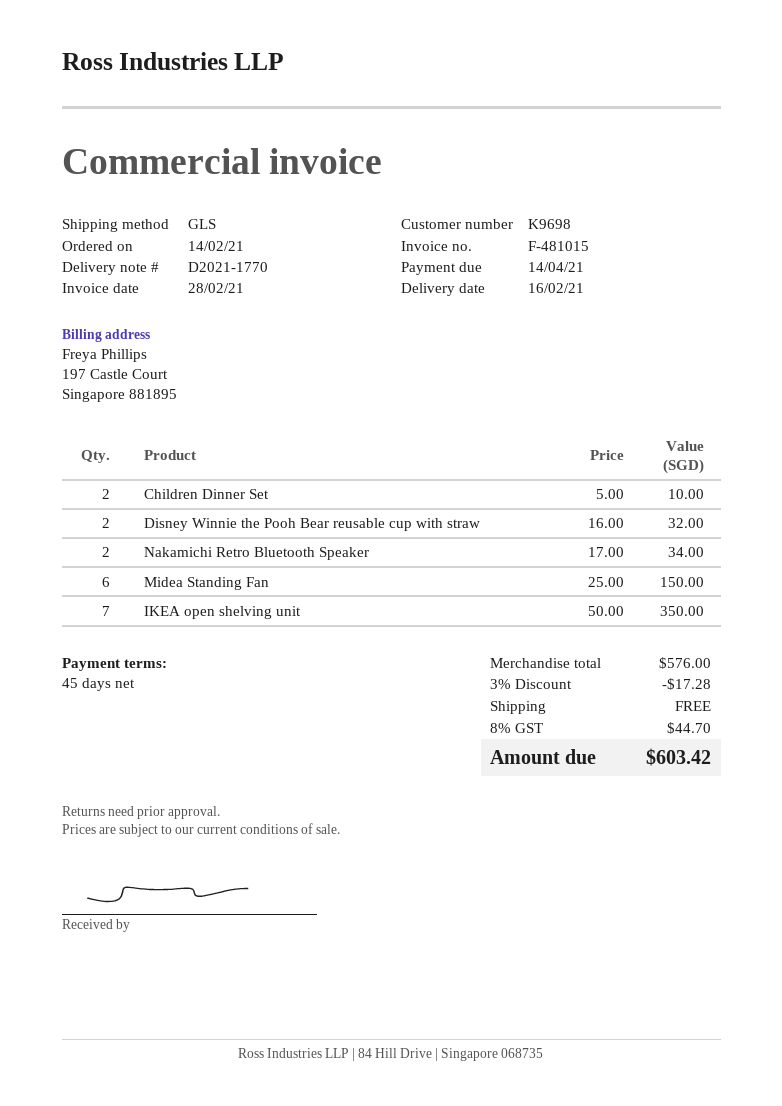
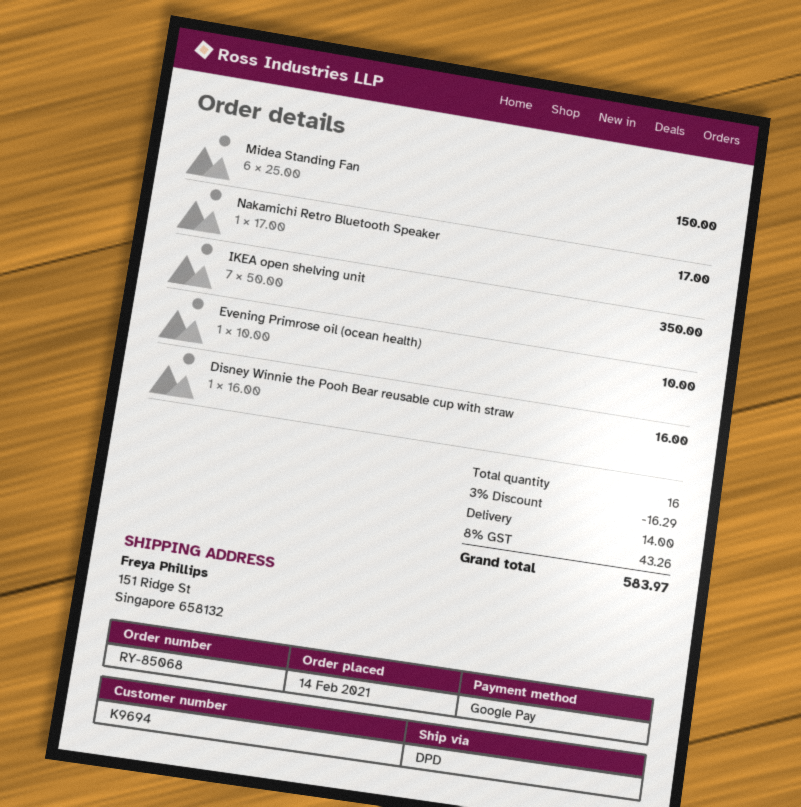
customer number: K9698 -> K9694
shipping method: GLS -> DPD
Children Dinner Set: 2 x 5.00 = 10.00 -> none
Disney Winnie the Pooh Bear reusable cup with straw: 2 x 16.00 = 32.00 -> 1 x 16.00 = 16.00
Nakamichi Retro Bluetooth Speaker: 2 x 17.00 = 34.00 -> 1 x 17.00 = 17.00
Evening Primrose oil (ocean health): none -> 1 x 10.00 = 10.00
discount: 3% = 17.28 -> 3% = 16.29
shipping: 0.00 -> 14.00
tax: 8% = 44.70 -> 8% = 43.26
total: 603.42 -> 583.97

